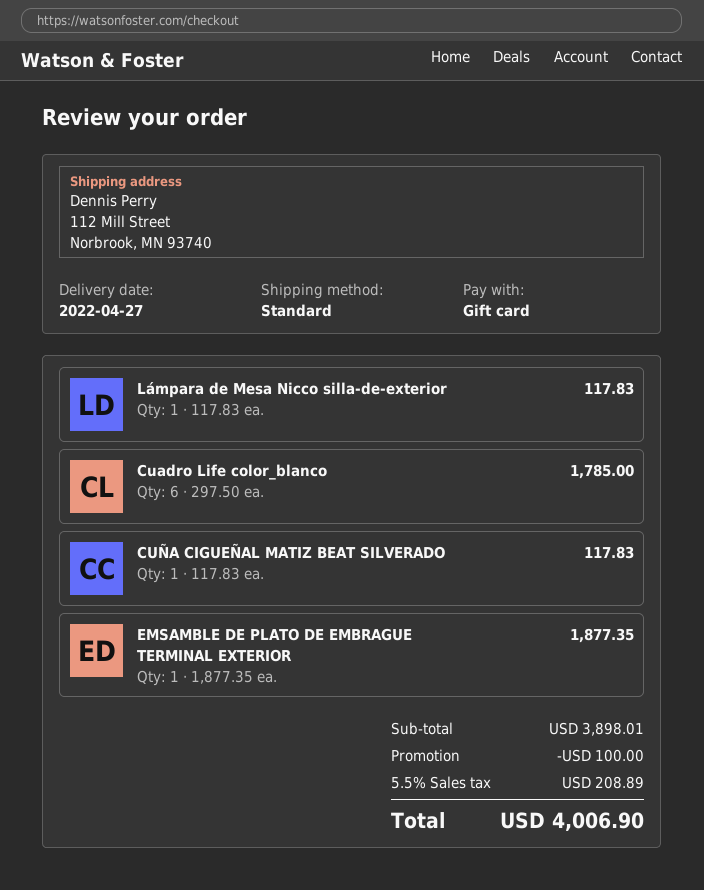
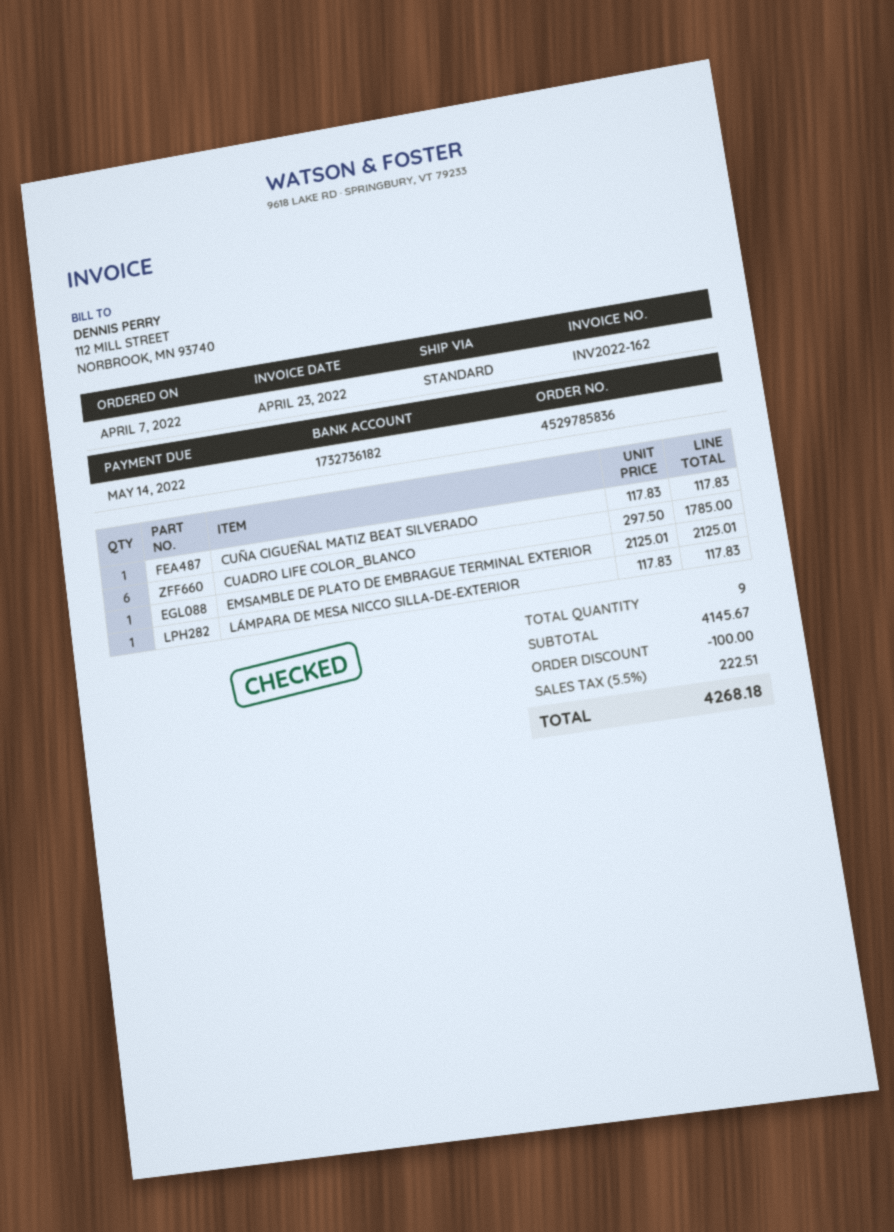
EMSAMBLE DE PLATO DE EMBRAGUE TERMINAL EXTERIOR: 1 x 1877.35 = 1877.35 -> 1 x 2125.01 = 2125.01
subtotal: 3898.01 -> 4145.67
tax: 5.5% = 208.89 -> 5.5% = 222.51
total: 4006.90 -> 4268.18

